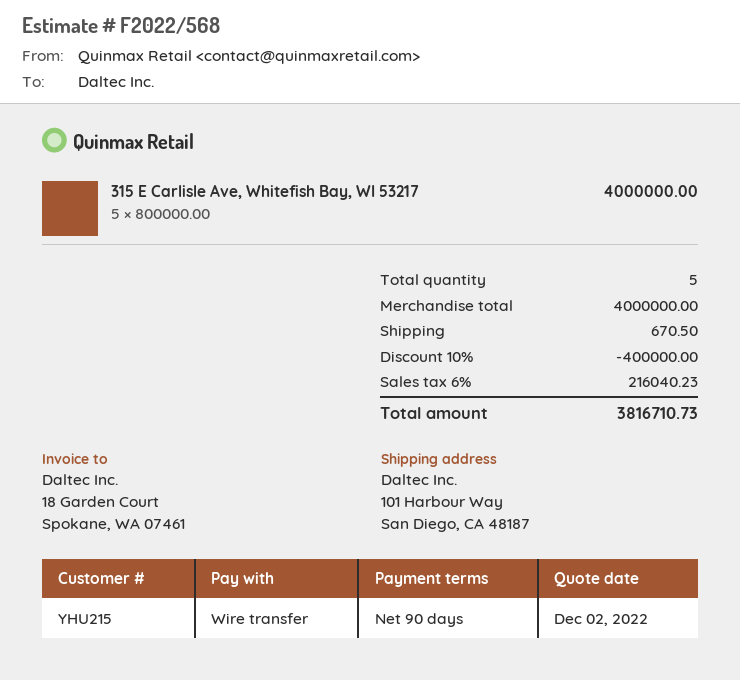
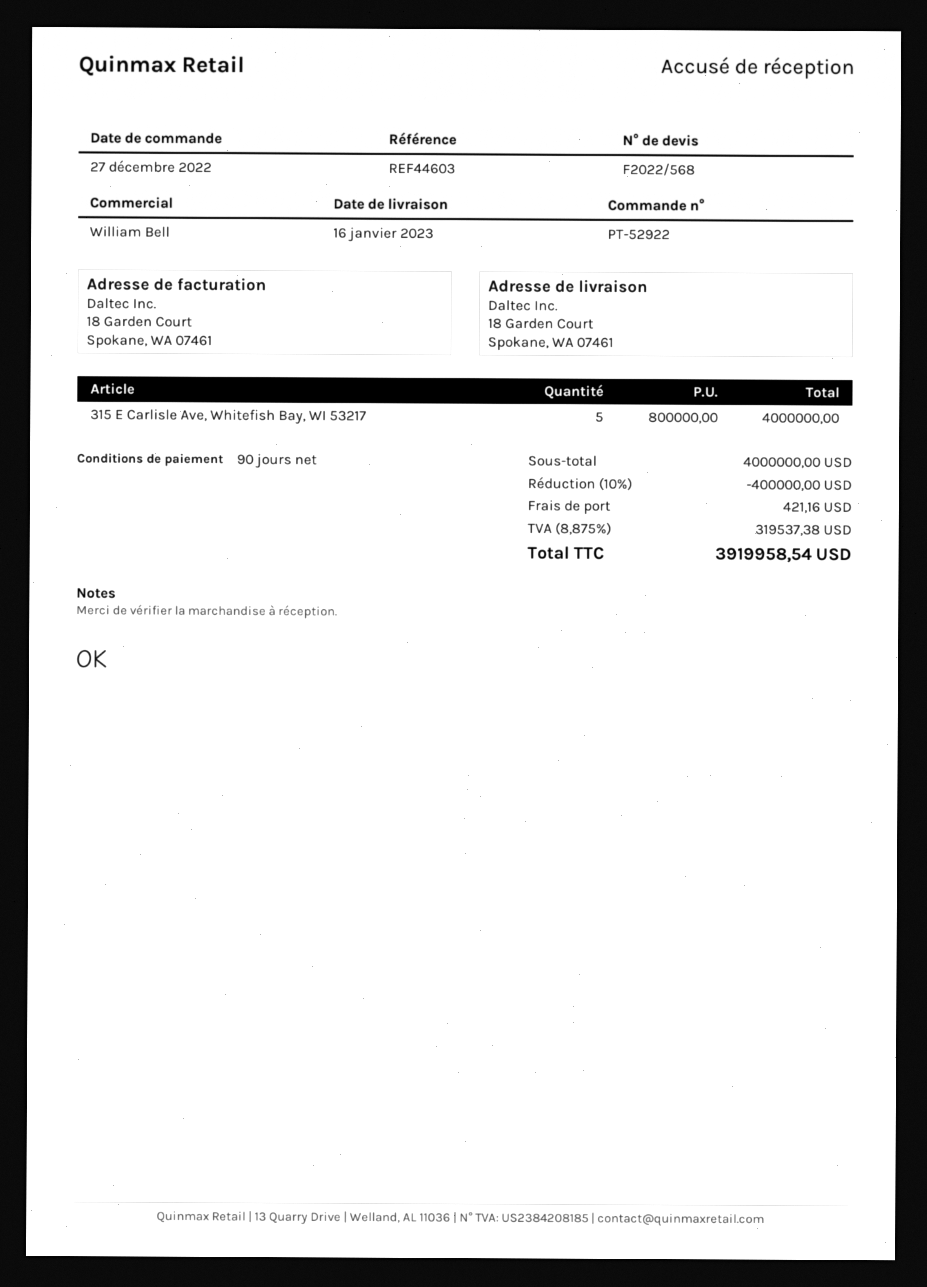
ship to: 101 Harbour Way, San Diego, CA 48187 -> 18 Garden Court, Spokane, WA 07461
shipping: 670.50 -> 421.16
tax: 6% = 216040.23 -> 8.875% = 319537.38
total: 3816710.73 -> 3919958.54

